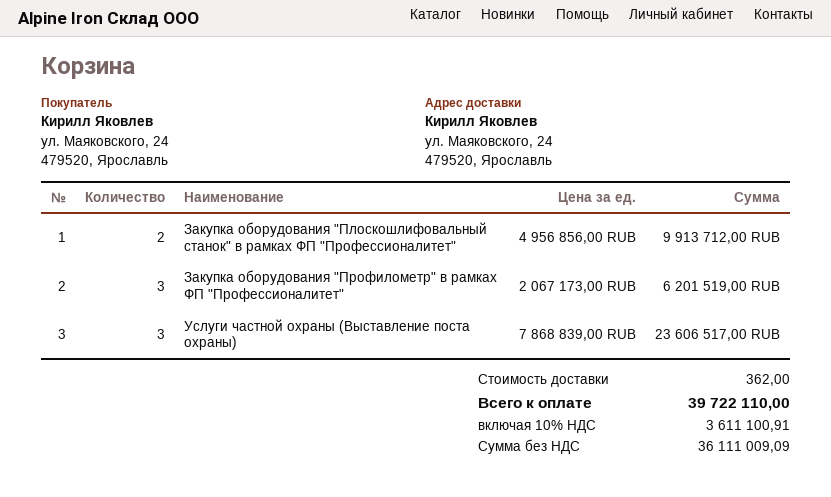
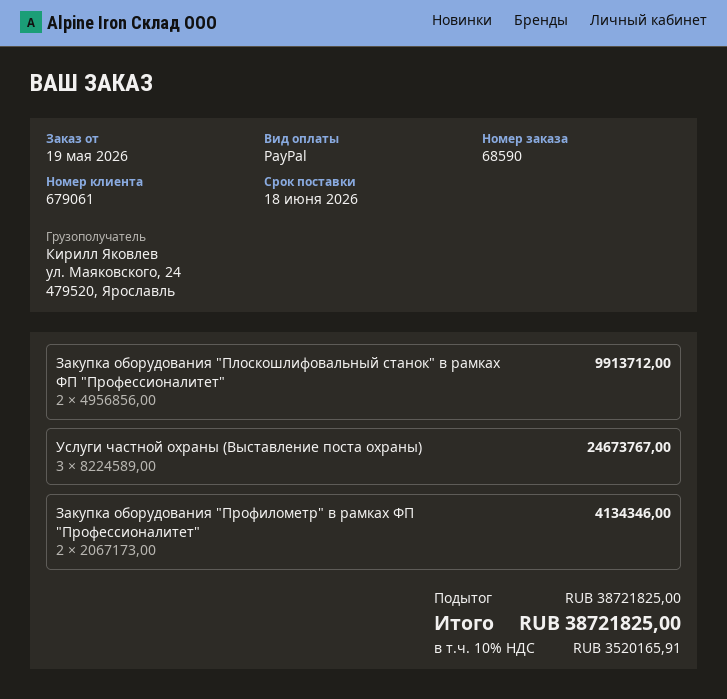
Закупка оборудования "Профилометр" в рамках ФП "Профессионалитет": 3 x 2067173.00 = 6201519.00 -> 2 x 2067173.00 = 4134346.00
Услуги частной охраны (Выставление поста охраны): 3 x 7868839.00 = 23606517.00 -> 3 x 8224589.00 = 24673767.00
shipping: 362.00 -> none
tax: 10% = 3611100.91 -> 10% = 3520165.91
total: 39722110.00 -> 38721825.00

